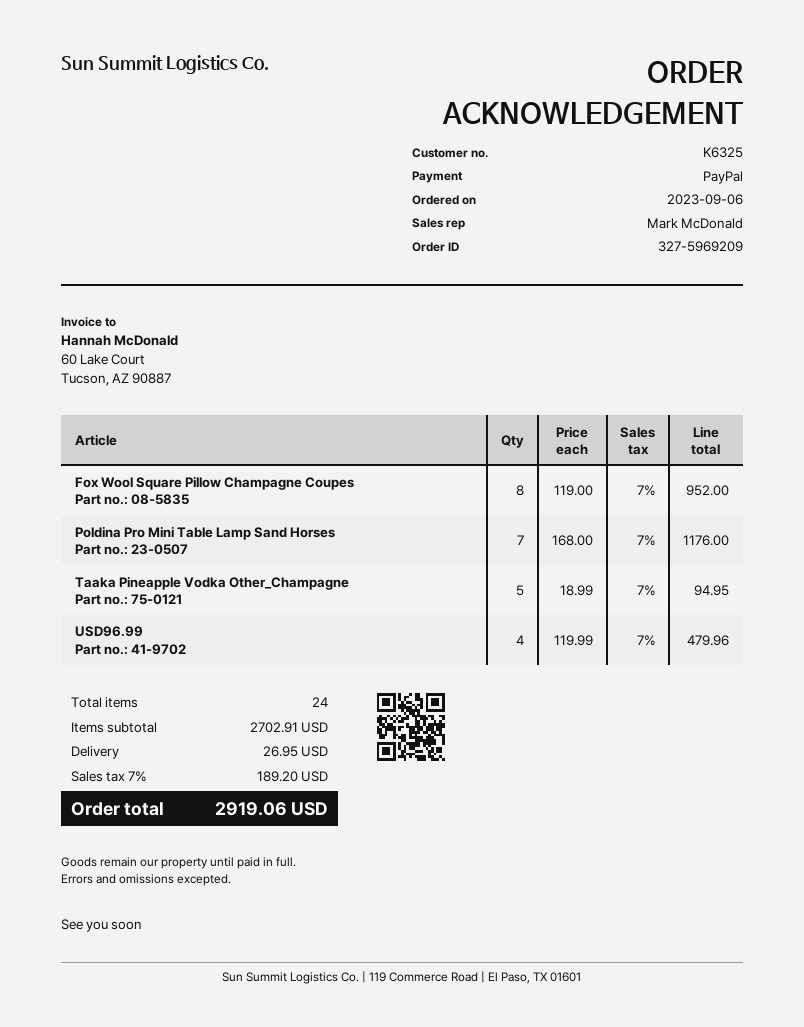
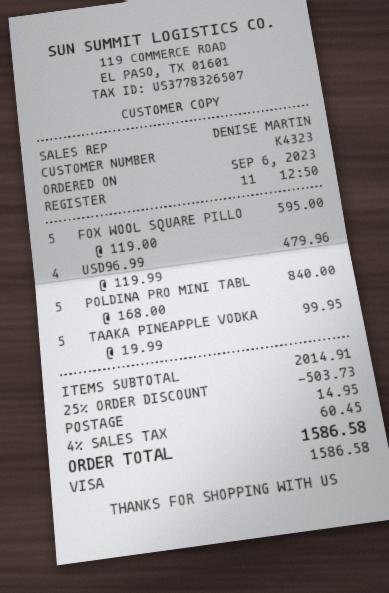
customer number: K6325 -> K4323
sales rep: Mark McDonald -> DENISE MARTIN
payment method: PayPal -> Visa
Fox Wool Square Pillow Champagne Coupes: 8 x 119.00 = 952.00 -> 5 x 119.00 = 595.00
Poldina Pro Mini Table Lamp Sand Horses: 7 x 168.00 = 1176.00 -> 5 x 168.00 = 840.00
Taaka Pineapple Vodka Other_Champagne: 5 x 18.99 = 94.95 -> 5 x 19.99 = 99.95
subtotal: 2702.91 -> 2014.91
discount: none -> 25% = 503.73
shipping: 26.95 -> 14.95
tax: 7% = 189.20 -> 4% = 60.45
total: 2919.06 -> 1586.58

